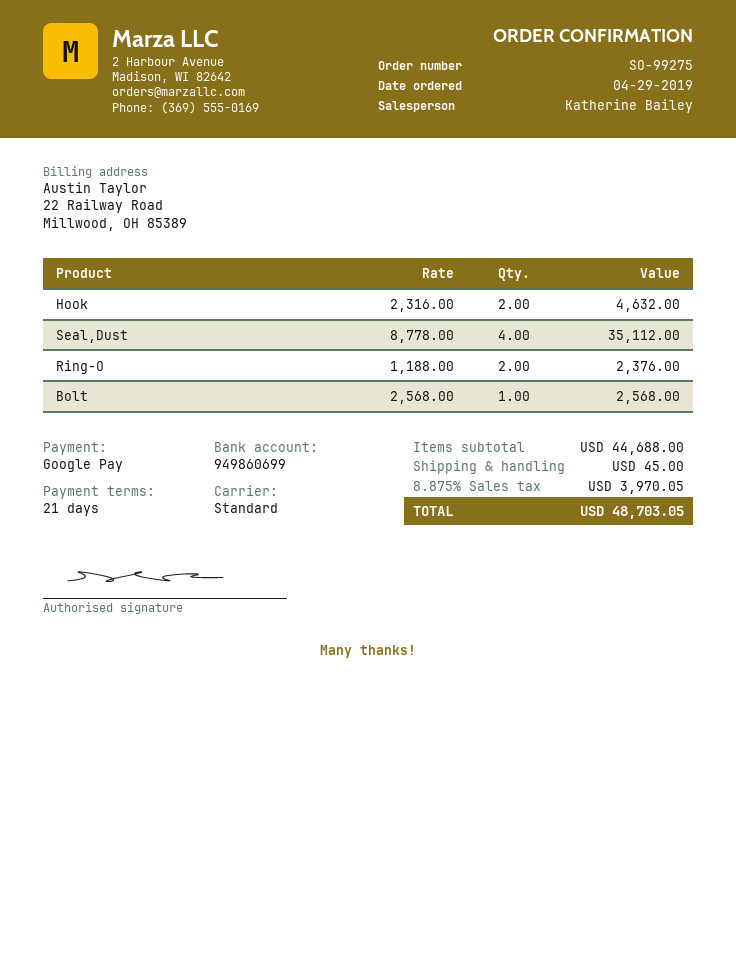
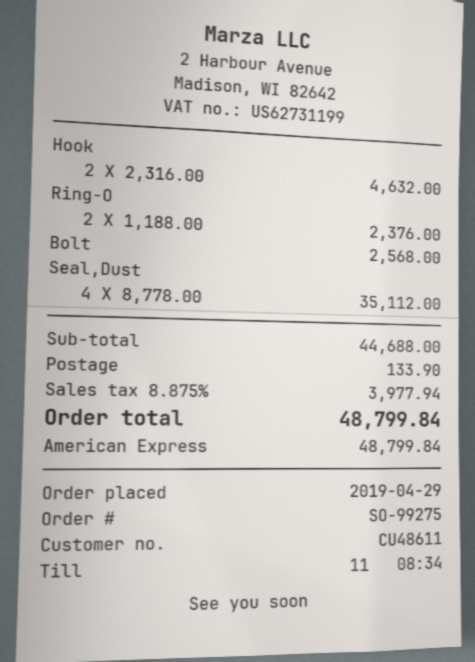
payment method: Google Pay -> American Express
shipping: 45.00 -> 133.90
tax: 8.875% = 3970.05 -> 8.875% = 3977.94
total: 48703.05 -> 48799.84

